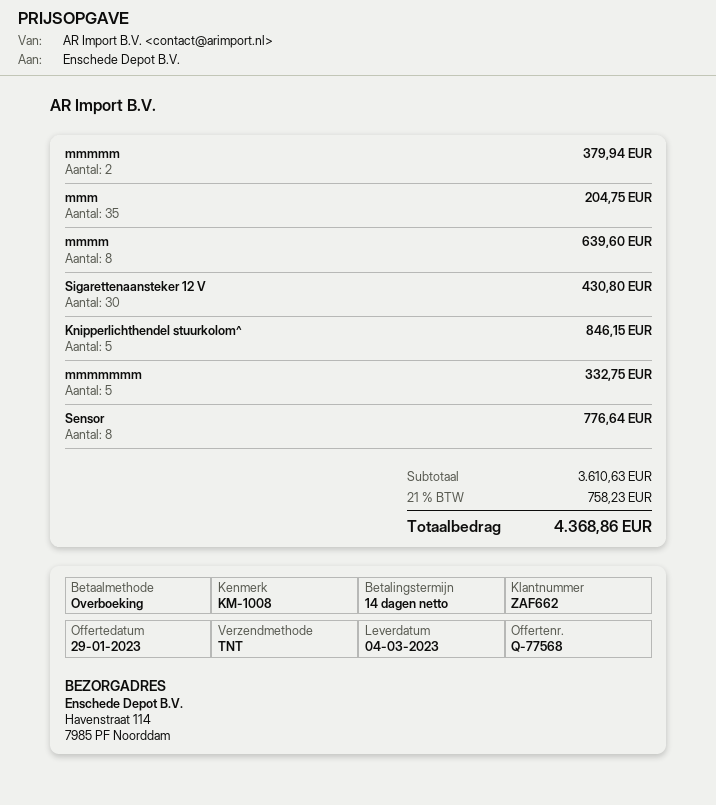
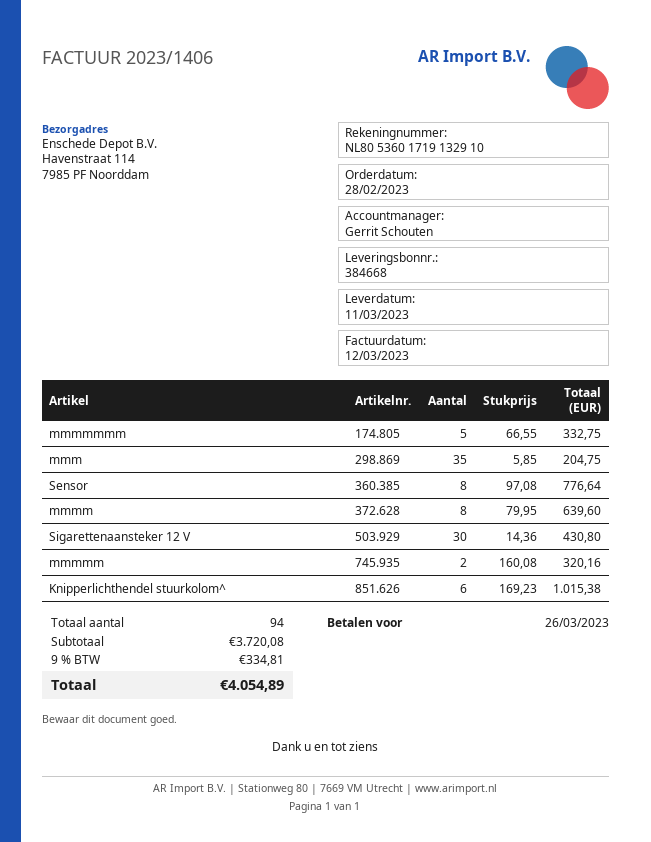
delivery date: 2023-03-04 -> 2023-03-11
mmmmm: 2 for 379.94 -> 2 for 320.16
Knipperlichthendel stuurkolom^: 5 for 846.15 -> 6 for 1015.38
subtotal: 3610.63 -> 3720.08
tax: 21% = 758.23 -> 9% = 334.81
total: 4368.86 -> 4054.89

